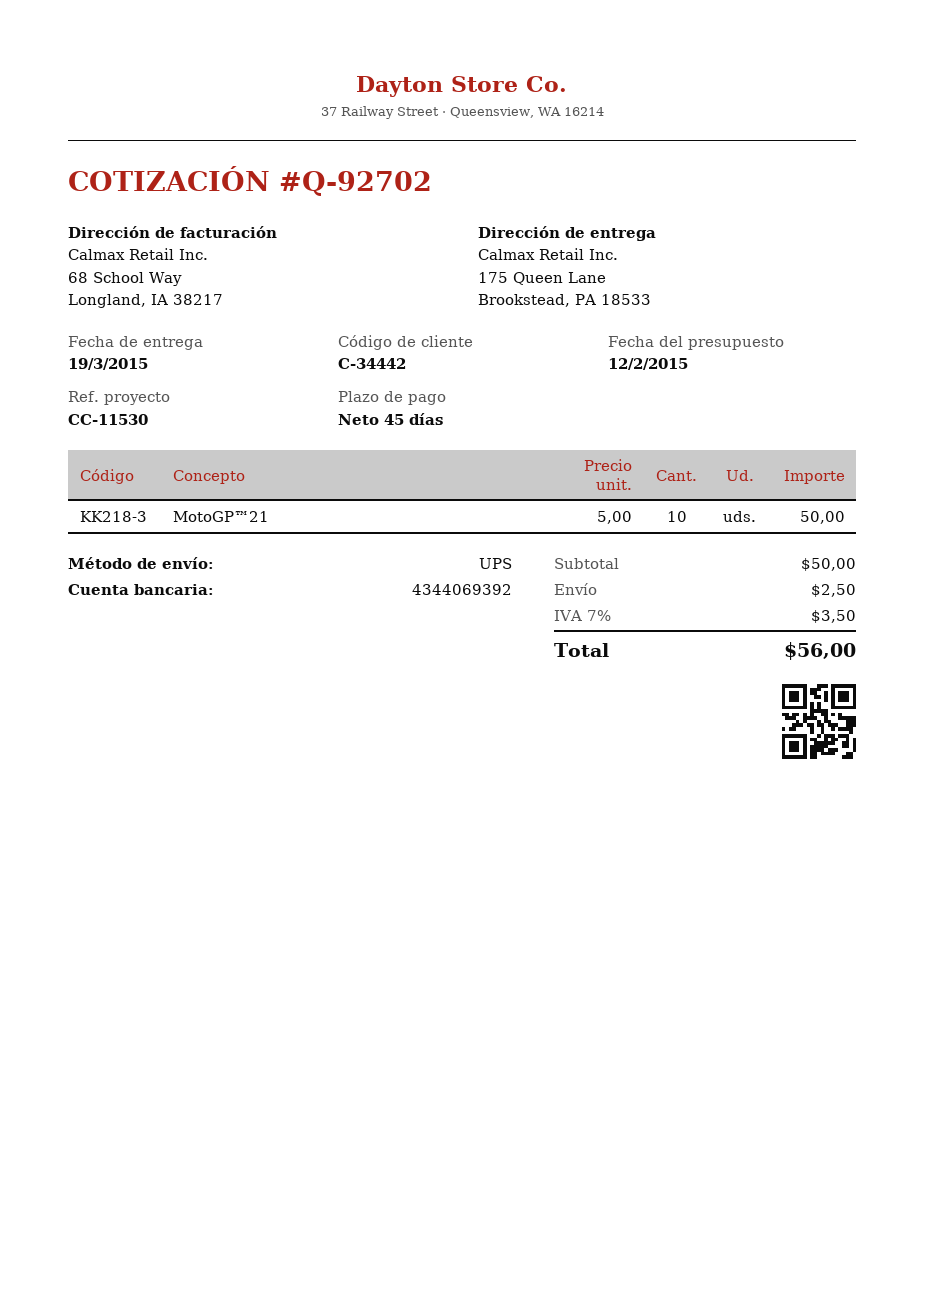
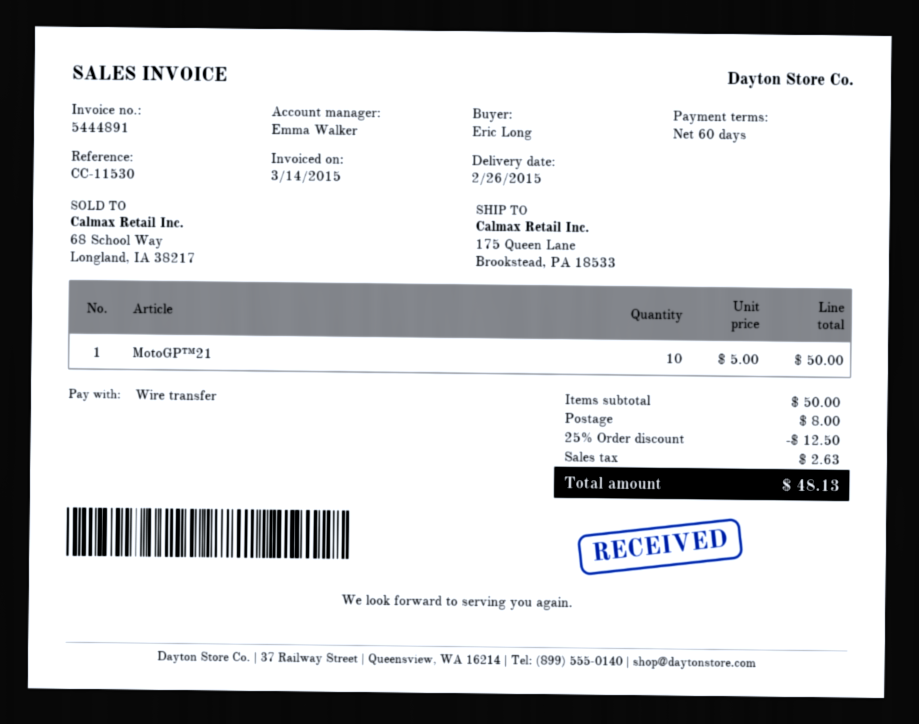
delivery date: 2015-03-19 -> 2015-02-26
payment terms: 45 days -> 60 days
discount: none -> 25% = 12.50
shipping: 2.50 -> 8.00
tax: 3.50 -> 2.63
total: 56.00 -> 48.13

